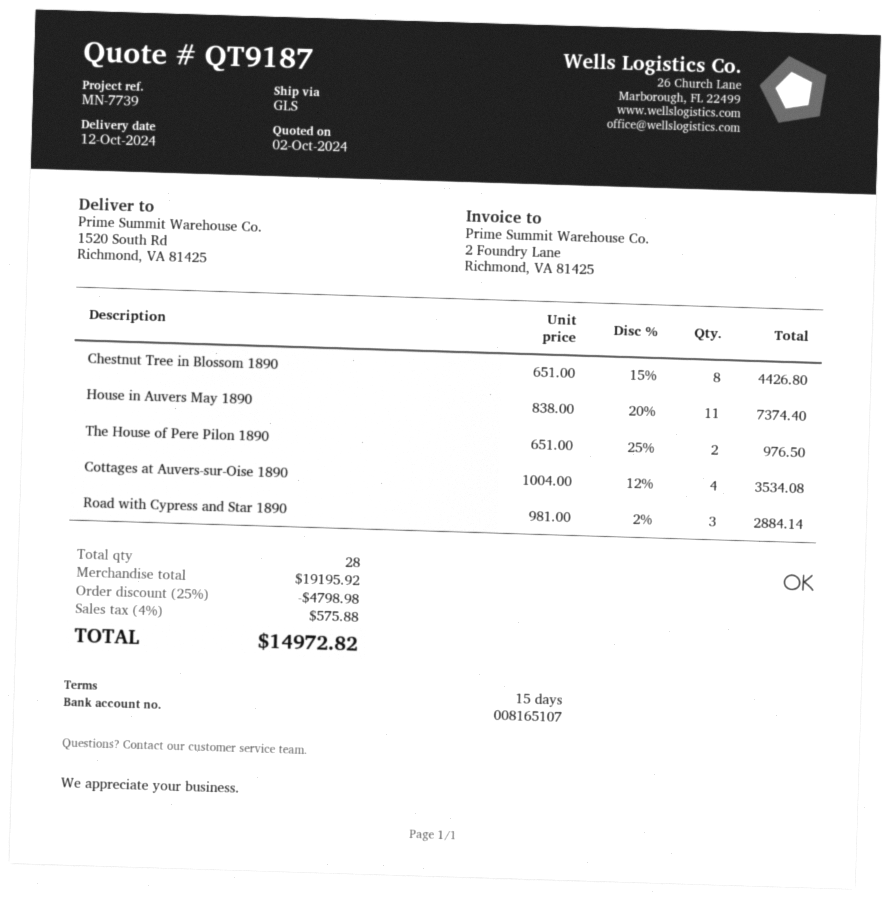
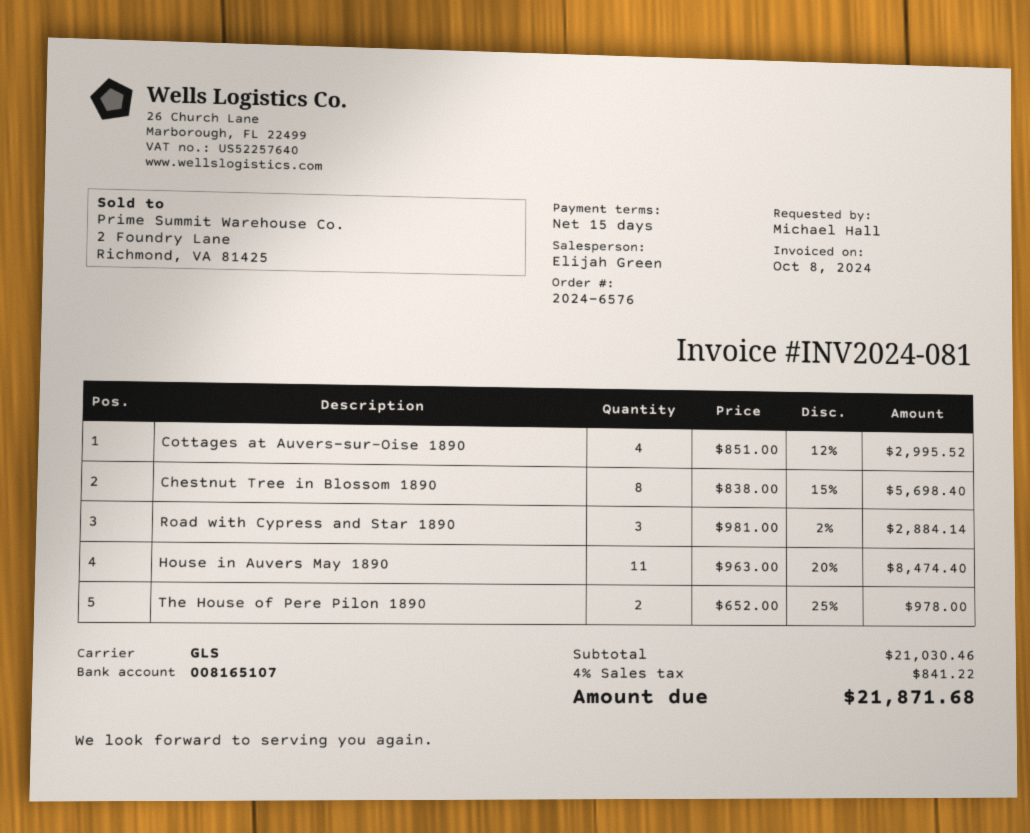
Chestnut Tree in Blossom 1890: 8 x 651.00 - 15% = 4426.80 -> 8 x 838.00 - 15% = 5698.40
House in Auvers May 1890: 11 x 838.00 - 20% = 7374.40 -> 11 x 963.00 - 20% = 8474.40
The House of Pere Pilon 1890: 2 x 651.00 - 25% = 976.50 -> 2 x 652.00 - 25% = 978.00
Cottages at Auvers-sur-Oise 1890: 4 x 1004.00 - 12% = 3534.08 -> 4 x 851.00 - 12% = 2995.52
subtotal: 19195.92 -> 21030.46
discount: 25% = 4798.98 -> none
tax: 4% = 575.88 -> 4% = 841.22
total: 14972.82 -> 21871.68

